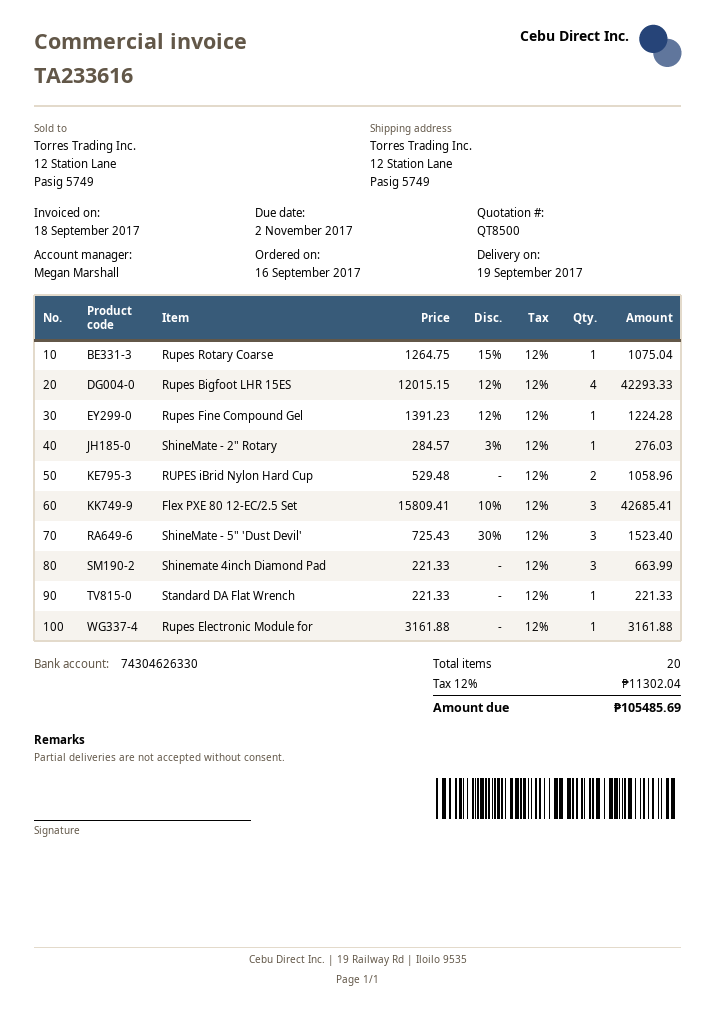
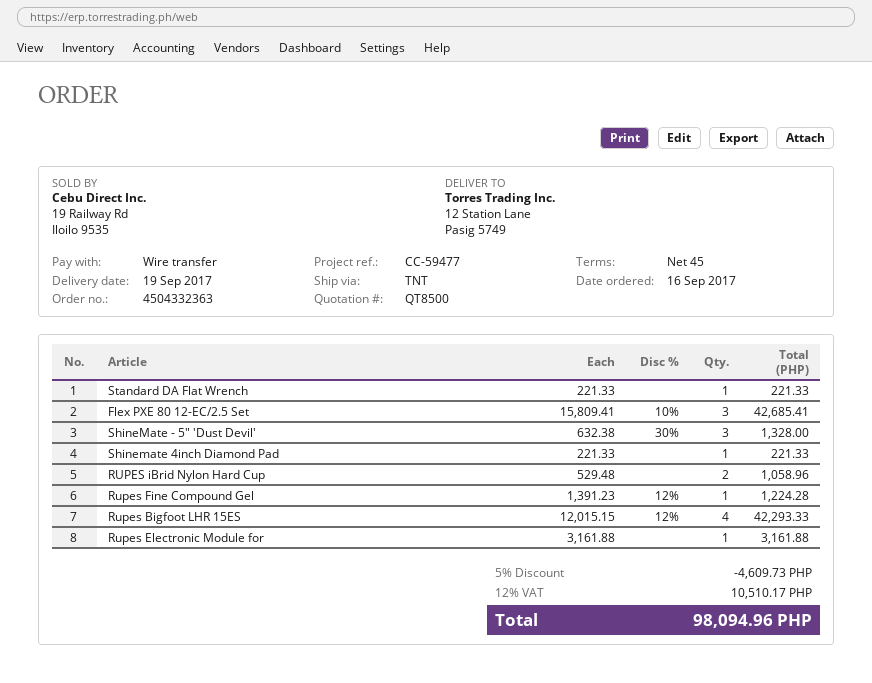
Rupes Rotary Coarse: 1 x 1264.75 - 15% = 1075.04 -> none
ShineMate - 2" Rotary: 1 x 284.57 - 3% = 276.03 -> none
ShineMate - 5" 'Dust Devil': 3 x 725.43 - 30% = 1523.40 -> 3 x 632.38 - 30% = 1328.00
Shinemate 4inch Diamond Pad: 3 x 221.33 = 663.99 -> 1 x 221.33 = 221.33
discount: none -> 5% = 4609.73
tax: 12% = 11302.04 -> 12% = 10510.17
total: 105485.69 -> 98094.96

